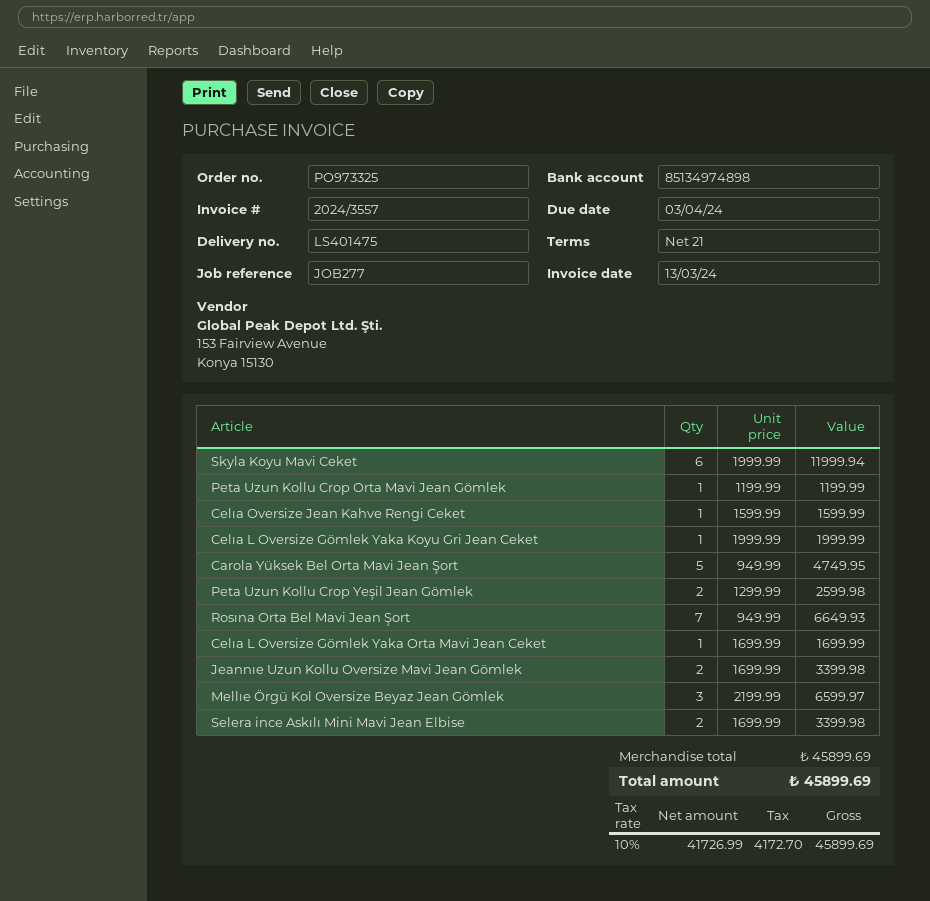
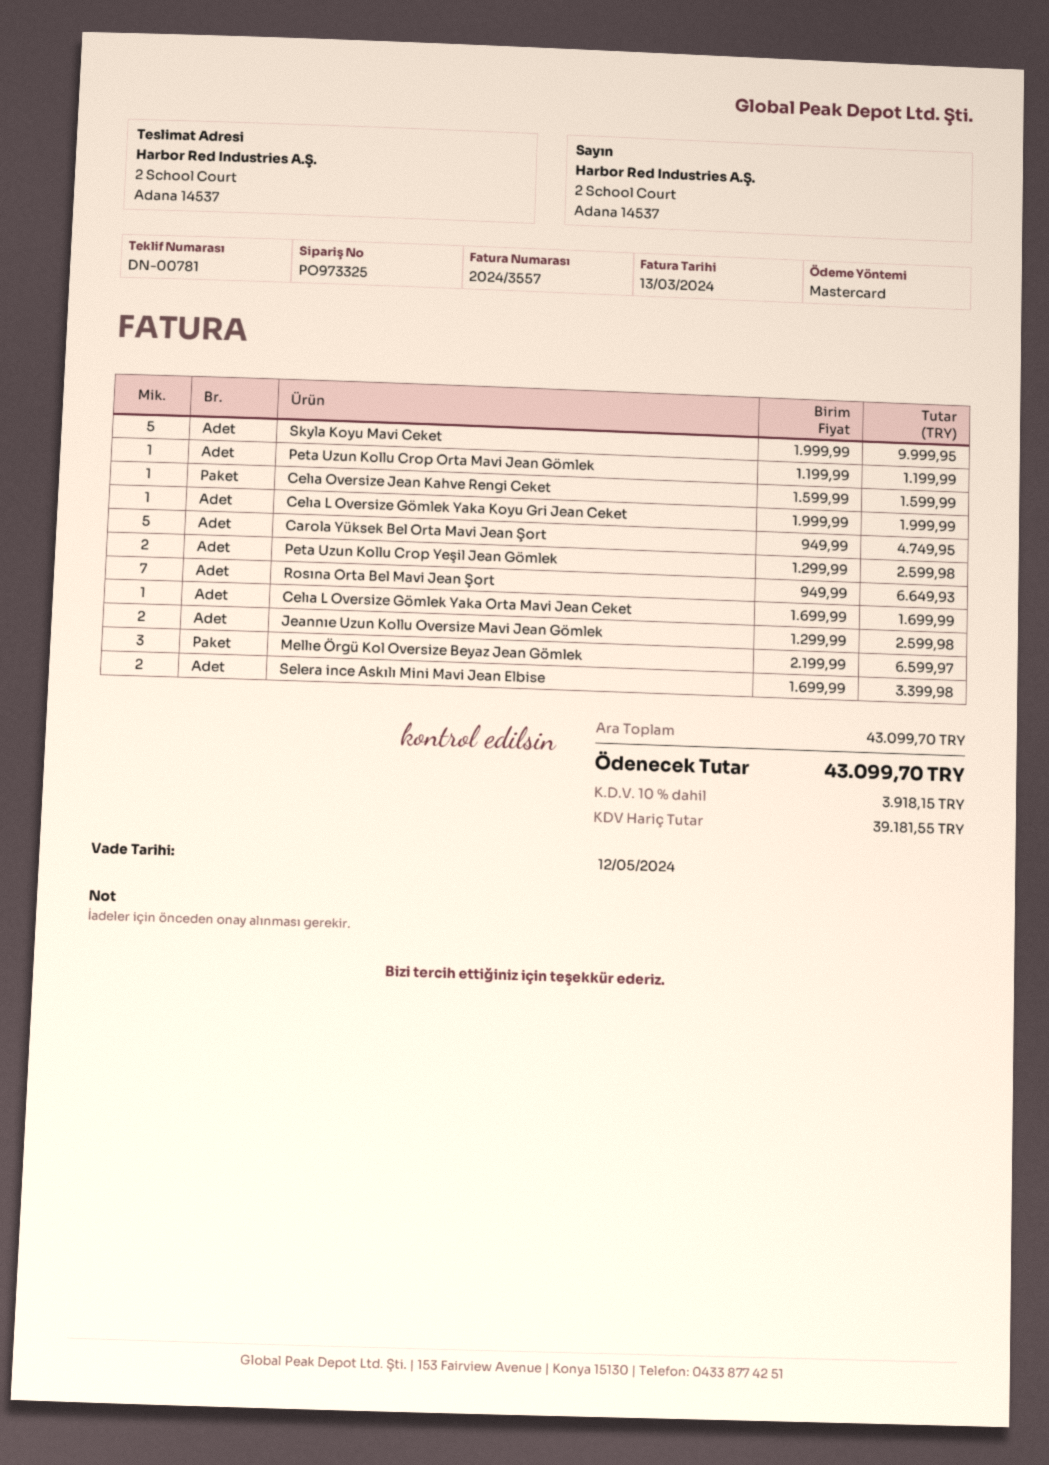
due date: 2024-04-03 -> 2024-05-12
Skyla Koyu Mavi Ceket: 6 x 1999.99 = 11999.94 -> 5 x 1999.99 = 9999.95
Jeannıe Uzun Kollu Oversize Mavi Jean Gömlek: 2 x 1699.99 = 3399.98 -> 2 x 1299.99 = 2599.98
subtotal: 45899.69 -> 43099.70
net: 41726.99 -> 39181.55
tax: 10% = 4172.70 -> 10% = 3918.15
total: 45899.69 -> 43099.70

